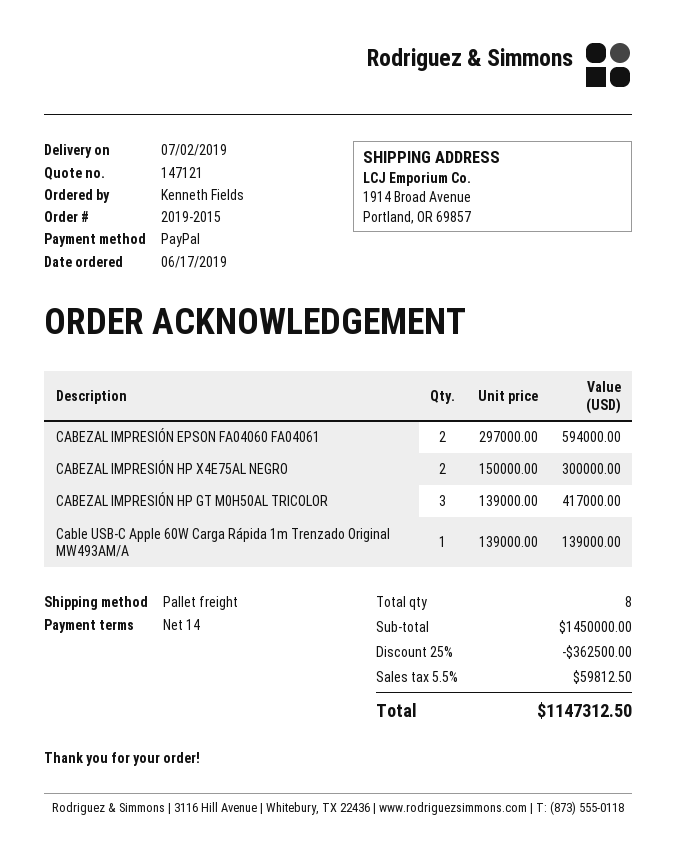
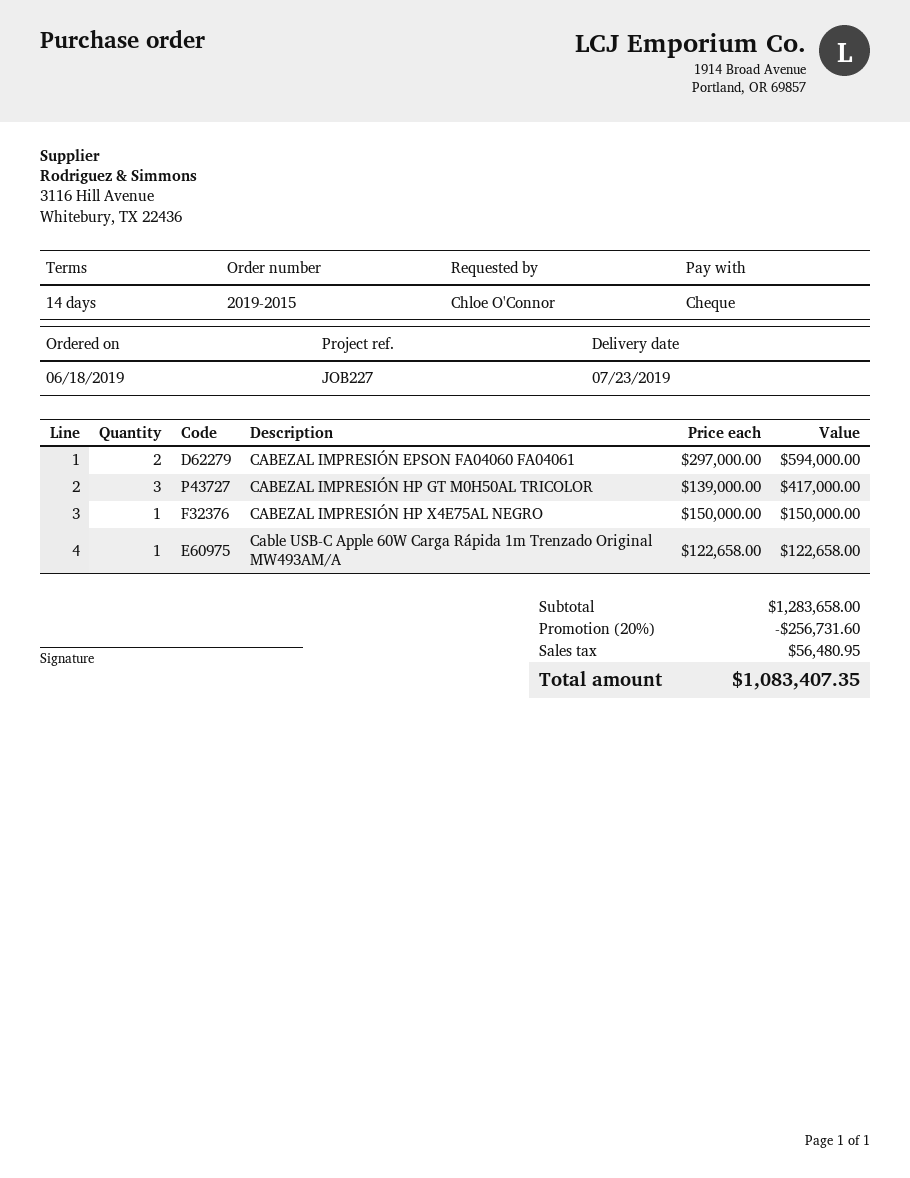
order date: 2019-06-17 -> 2019-06-18
delivery date: 2019-07-02 -> 2019-07-23
ordered by: Kenneth Fields -> Chloe O'Connor
payment method: PayPal -> cheque
CABEZAL IMPRESIÓN HP X4E75AL NEGRO: 2 x 150000.00 = 300000.00 -> 1 x 150000.00 = 150000.00
Cable USB-C Apple 60W Carga Rápida 1m Trenzado Original MW493AM/A: 1 x 139000.00 = 139000.00 -> 1 x 122658.00 = 122658.00
subtotal: 1450000.00 -> 1283658.00
discount: 25% = 362500.00 -> 20% = 256731.60
tax: 59812.50 -> 56480.95
total: 1147312.50 -> 1083407.35

